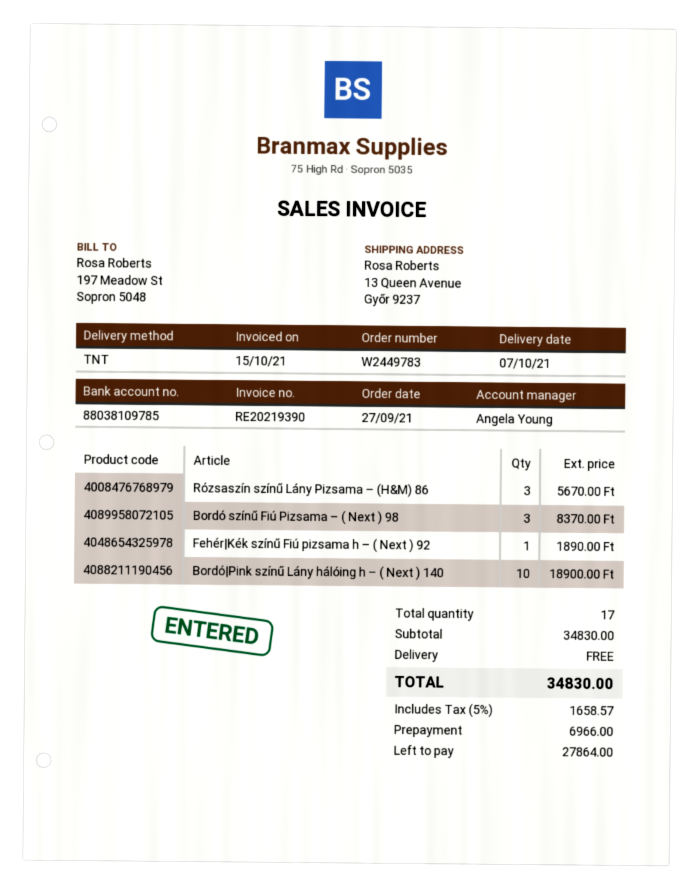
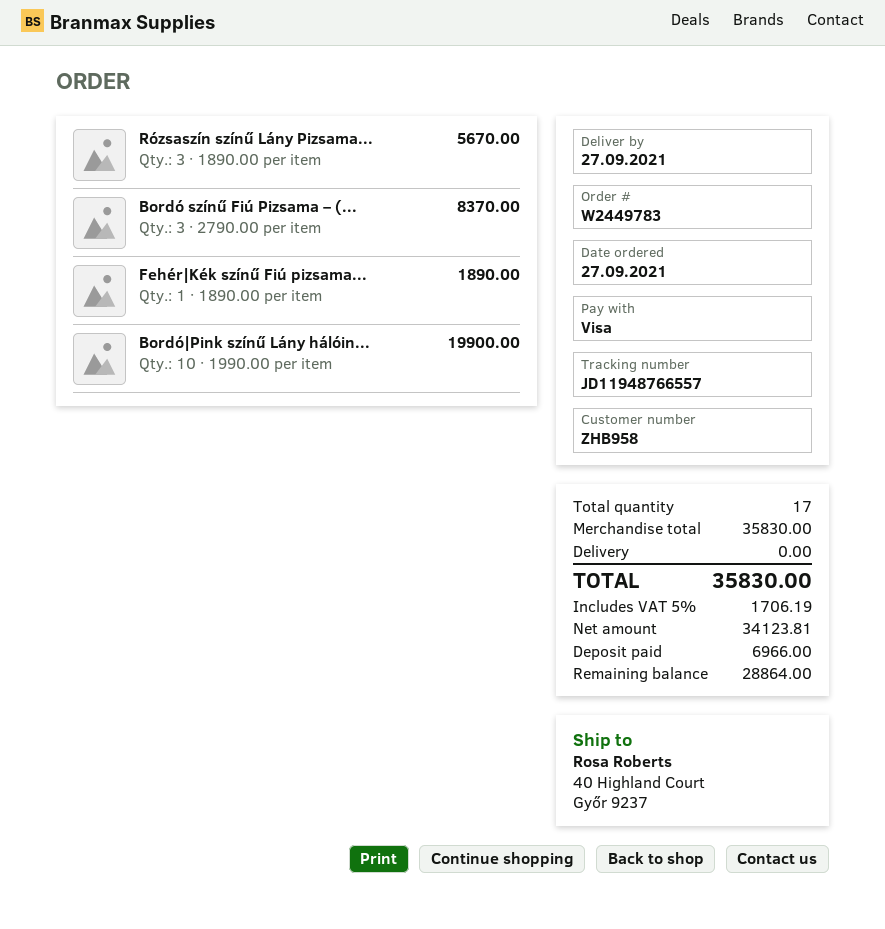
delivery date: 2021-10-07 -> 2021-09-27
ship to: 13 Queen Avenue, Győr 9237 -> 40 Highland Court, Győr 9237
Bordó|Pink színű Lány hálóing h – ( Next ) 140: 10 for 18900.00 -> 10 for 19900.00
subtotal: 34830.00 -> 35830.00
tax: 5% = 1658.57 -> 5% = 1706.19
total: 34830.00 -> 35830.00
balance: 27864.00 -> 28864.00

